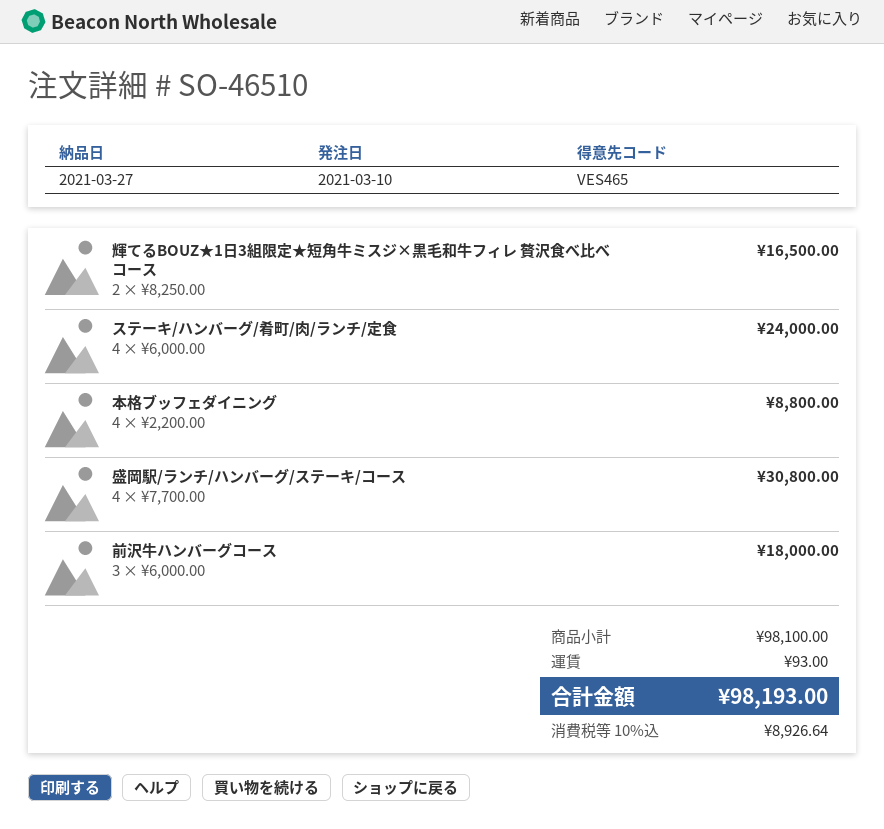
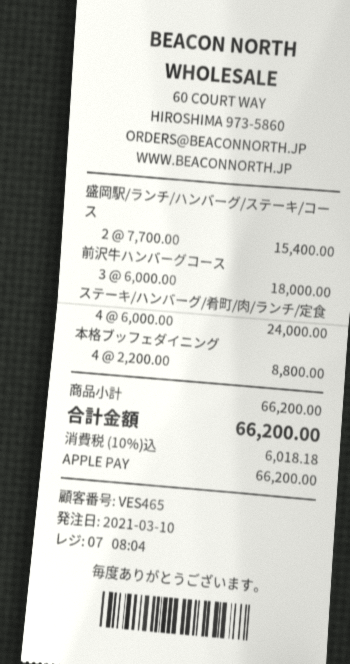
輝てるBOUZ★1日3組限定★短角牛ミスジ×黒毛和牛フィレ 贅沢食べ比べコース: 2 x 8250.00 = 16500.00 -> none
盛岡駅/ランチ/ハンバーグ/ステーキ/コース: 4 x 7700.00 = 30800.00 -> 2 x 7700.00 = 15400.00
subtotal: 98100.00 -> 66200.00
shipping: 93.00 -> none
tax: 10% = 8926.64 -> 10% = 6018.18
total: 98193.00 -> 66200.00

